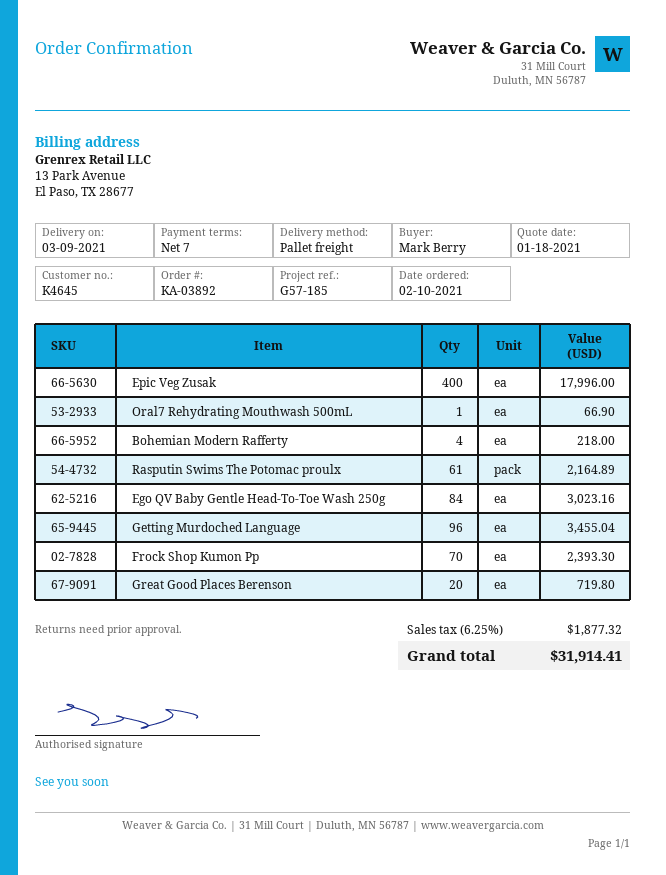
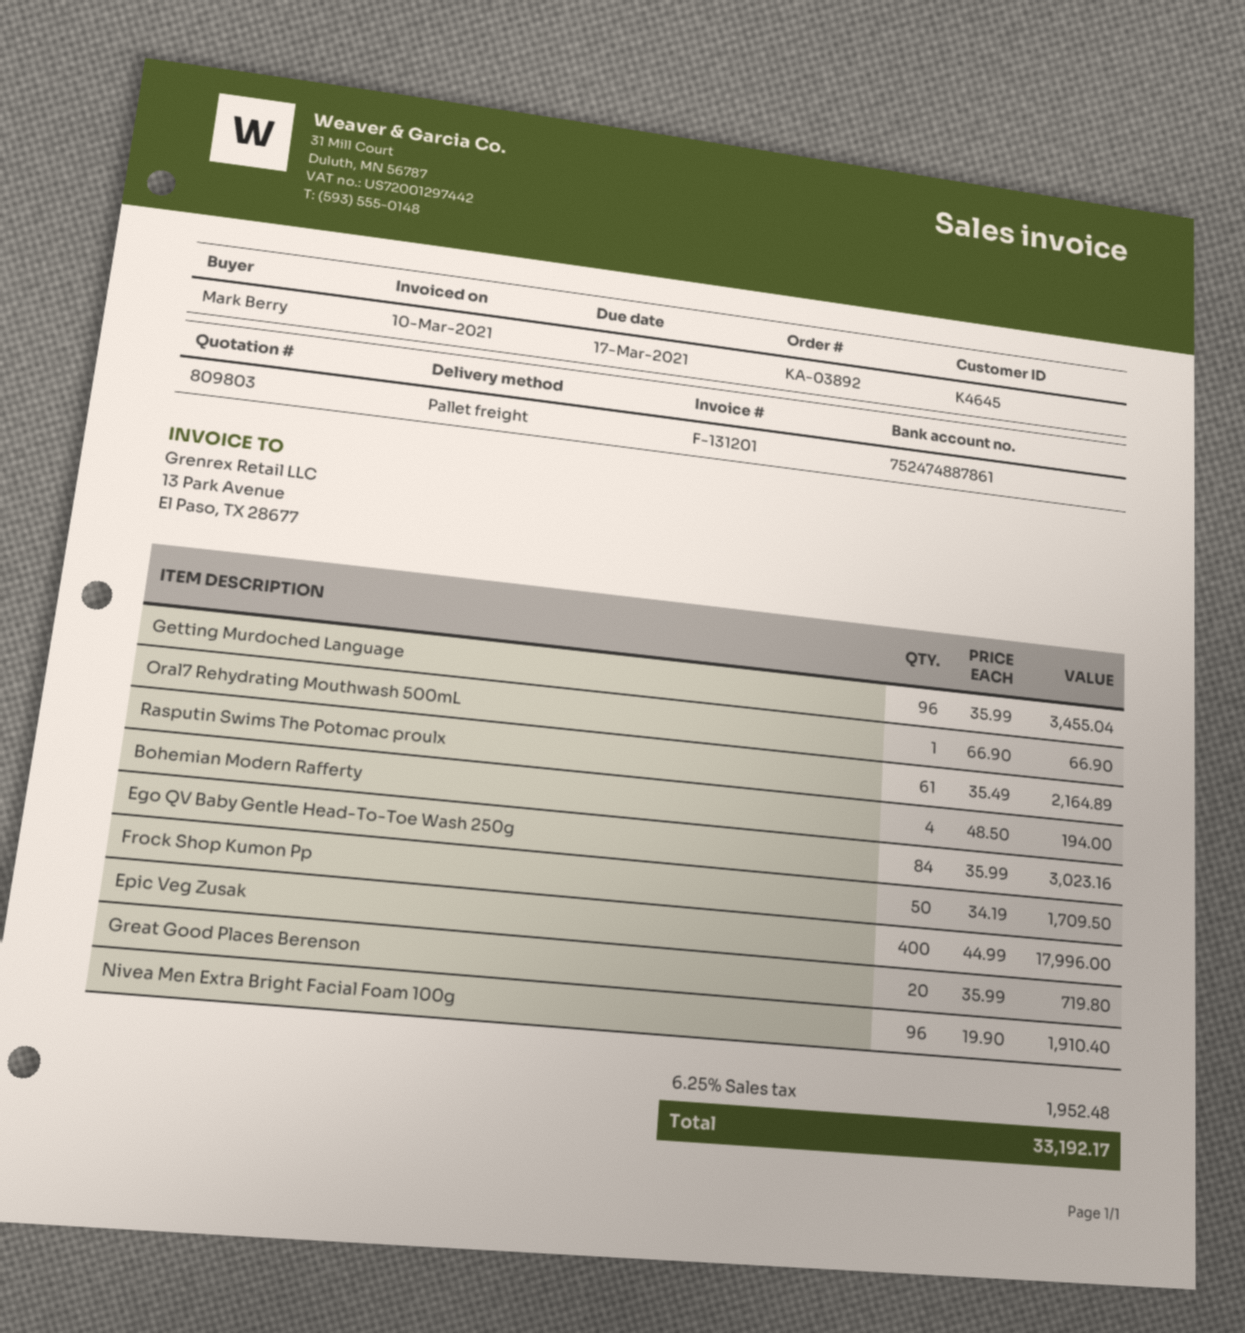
Bohemian Modern Rafferty: 4 for 218.00 -> 4 for 194.00
Frock Shop Kumon Pp: 70 for 2393.30 -> 50 for 1709.50
Nivea Men Extra Bright Facial Foam 100g: none -> 96 for 1910.40
tax: 6.25% = 1877.32 -> 6.25% = 1952.48
total: 31914.41 -> 33192.17

